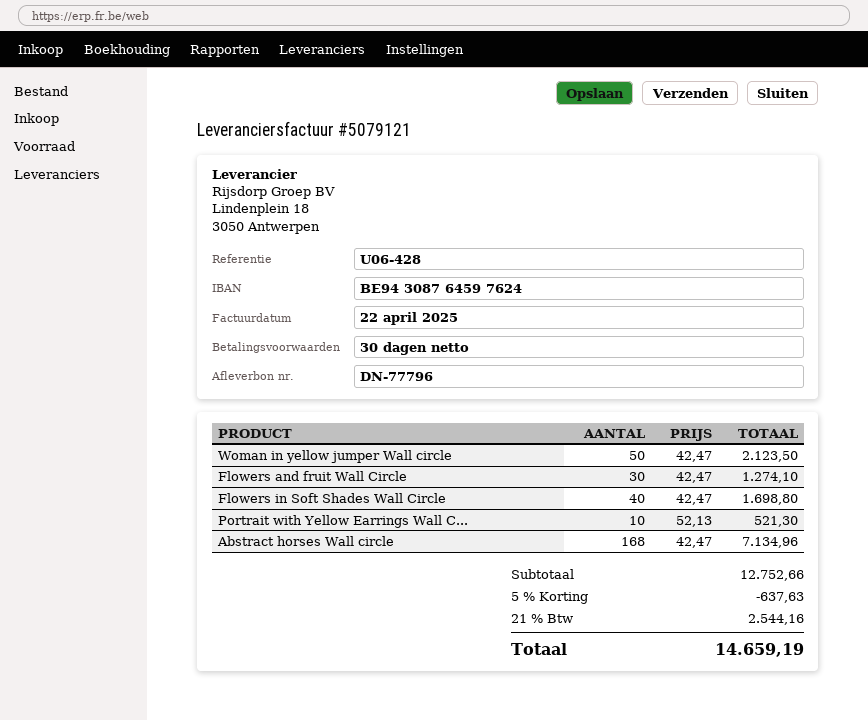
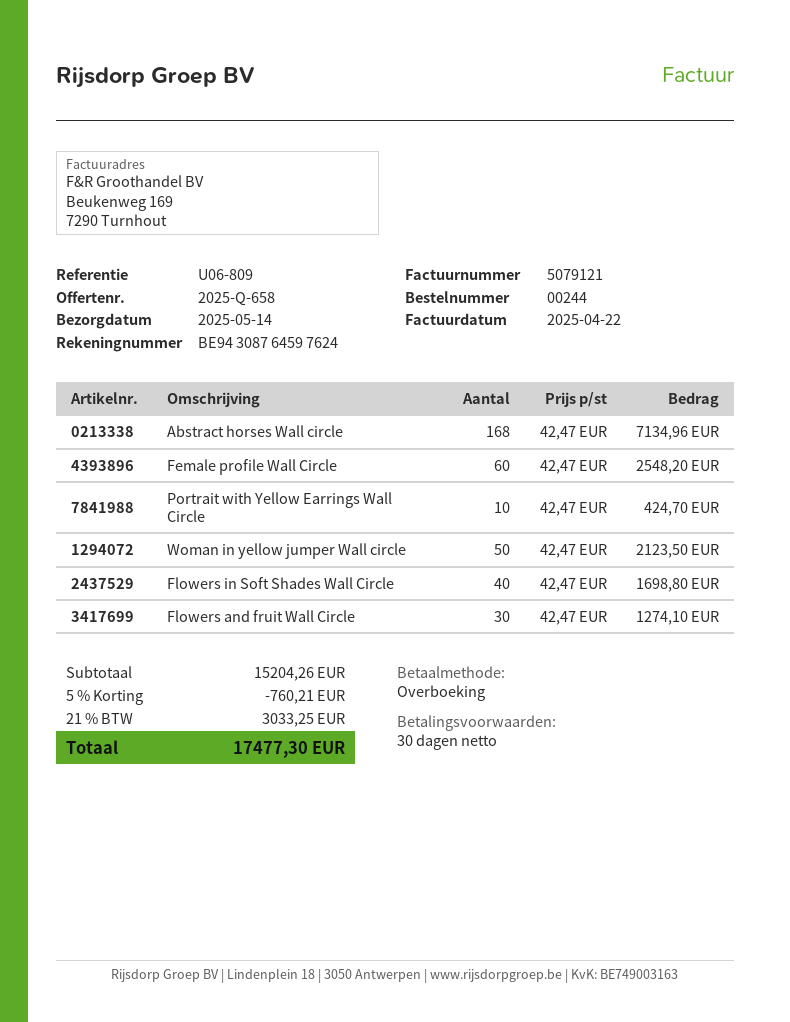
reference: U06-428 -> U06-809
Portrait with Yellow Earrings Wall C...: 10 x 52.13 = 521.30 -> 10 x 42.47 = 424.70
Female profile Wall Circle: none -> 60 x 42.47 = 2548.20
subtotal: 12752.66 -> 15204.26
discount: 5% = 637.63 -> 5% = 760.21
tax: 21% = 2544.16 -> 21% = 3033.25
total: 14659.19 -> 17477.30

